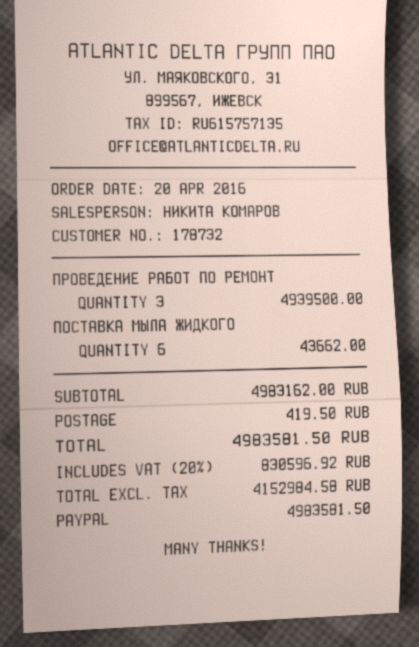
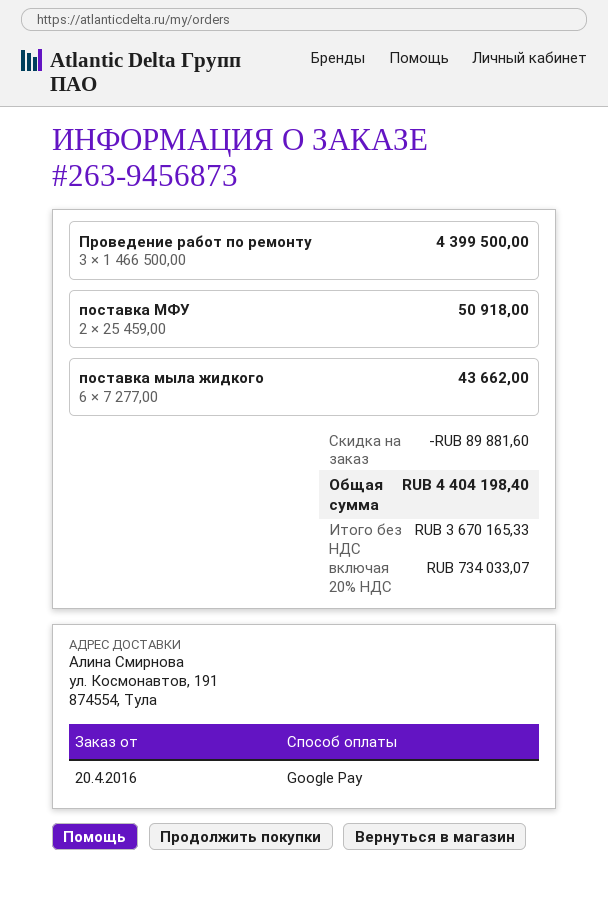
payment method: PayPal -> Google Pay
ПРОВЕДЕНИЕ РАБОТ ПО РЕМОНТ: 3 for 4939500.00 -> 3 for 4399500.00
поставка МФУ: none -> 2 for 50918.00
discount: none -> 89881.60
shipping: 419.50 -> none
net: 4152984.58 -> 3670165.33
tax: 20% = 830596.92 -> 20% = 734033.07
total: 4983581.50 -> 4404198.40

